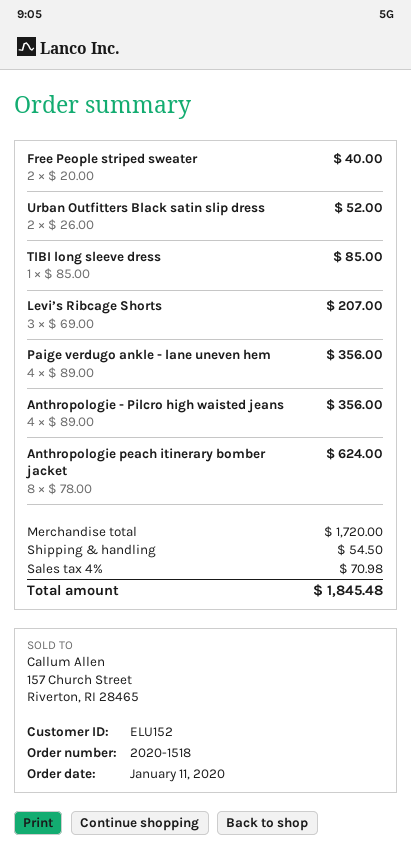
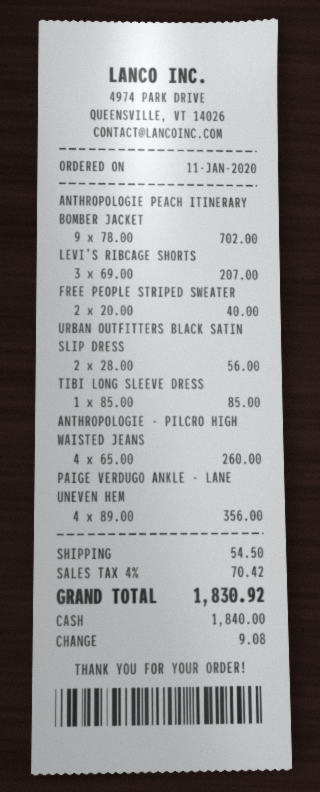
Urban Outfitters Black satin slip dress: 2 x 26.00 = 52.00 -> 2 x 28.00 = 56.00
Anthropologie - Pilcro high waisted jeans: 4 x 89.00 = 356.00 -> 4 x 65.00 = 260.00
Anthropologie peach itinerary bomber jacket: 8 x 78.00 = 624.00 -> 9 x 78.00 = 702.00
tax: 4% = 70.98 -> 4% = 70.42
total: 1845.48 -> 1830.92

